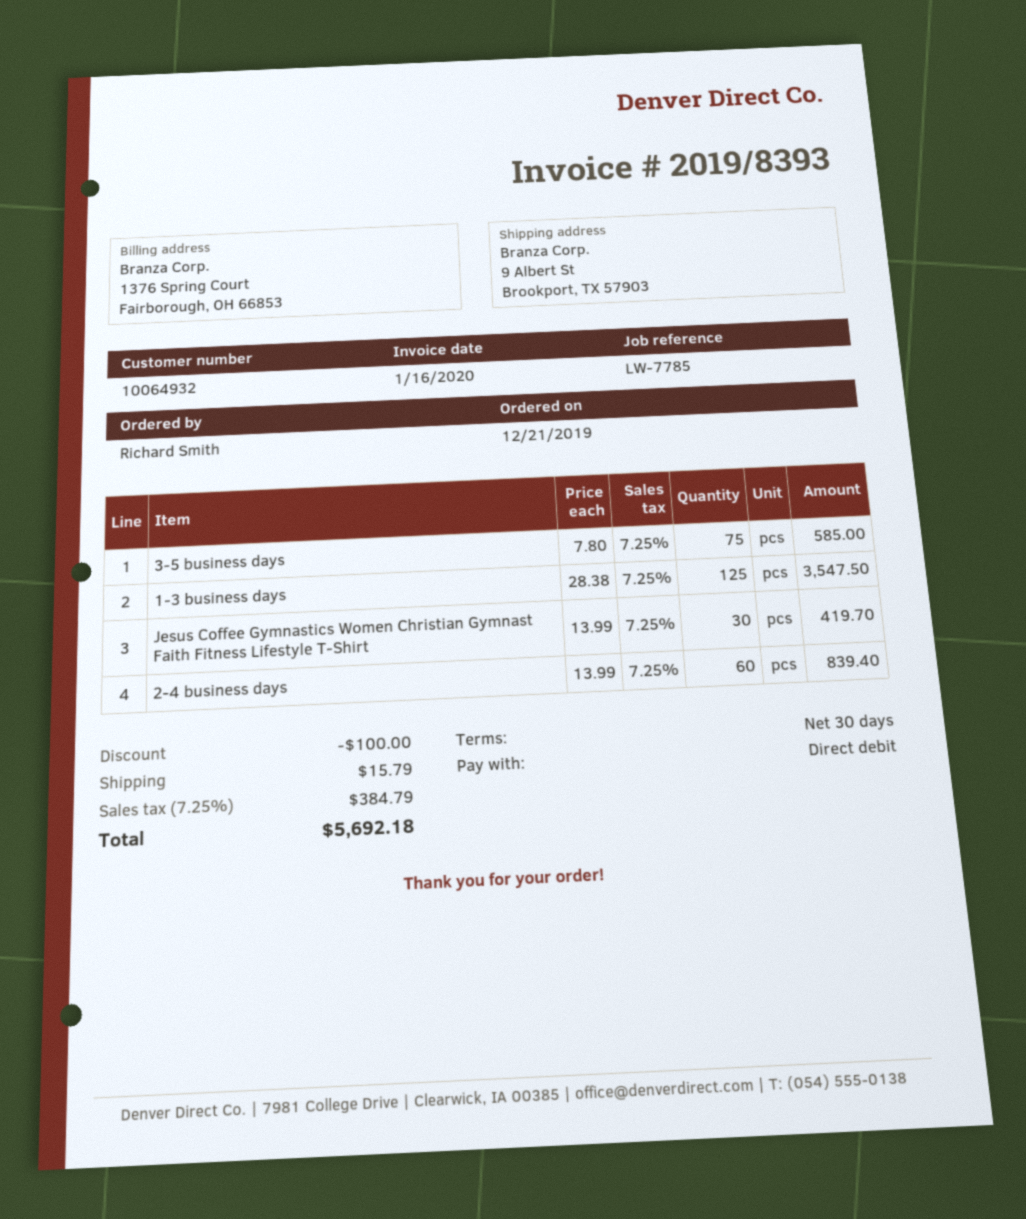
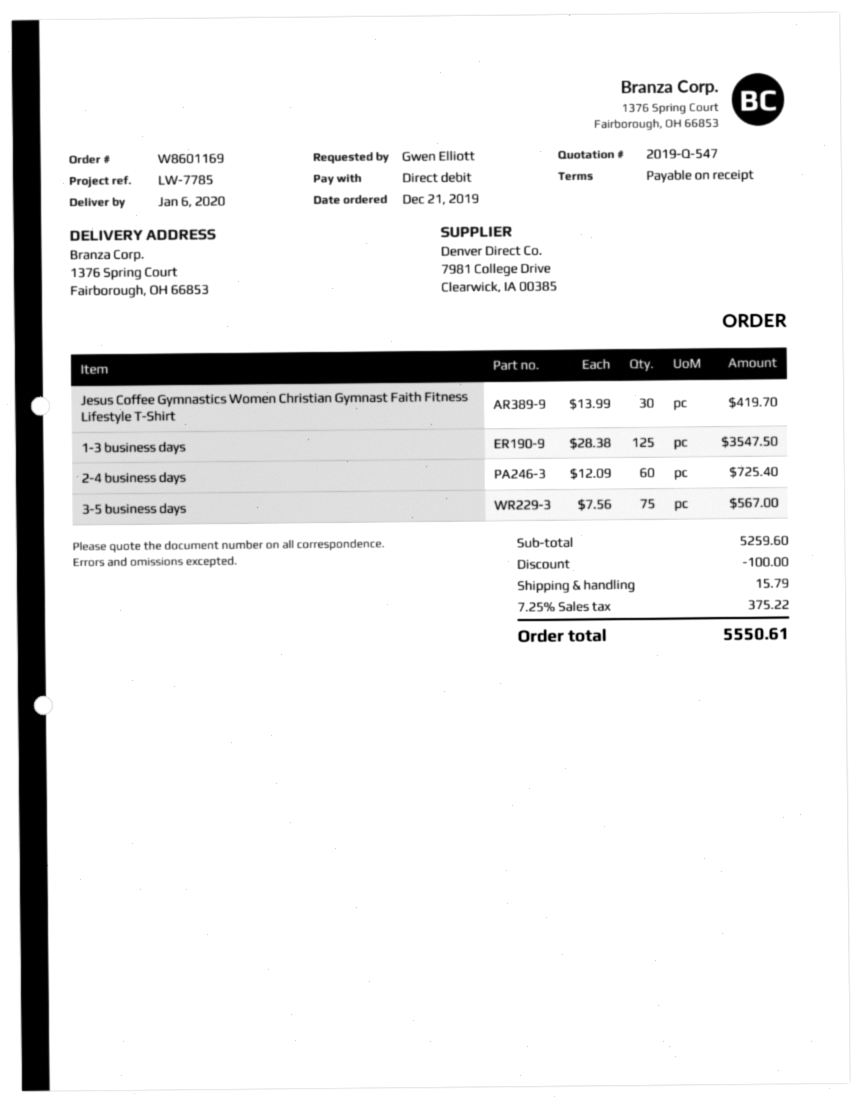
payment terms: 30 days -> on receipt
ordered by: Richard Smith -> Gwen Elliott
ship to: 9 Albert St, Brookport, TX 57903 -> 1376 Spring Court, Fairborough, OH 66853
3-5 business days: 75 x 7.80 = 585.00 -> 75 x 7.56 = 567.00
2-4 business days: 60 x 13.99 = 839.40 -> 60 x 12.09 = 725.40
tax: 7.25% = 384.79 -> 7.25% = 375.22
total: 5692.18 -> 5550.61

